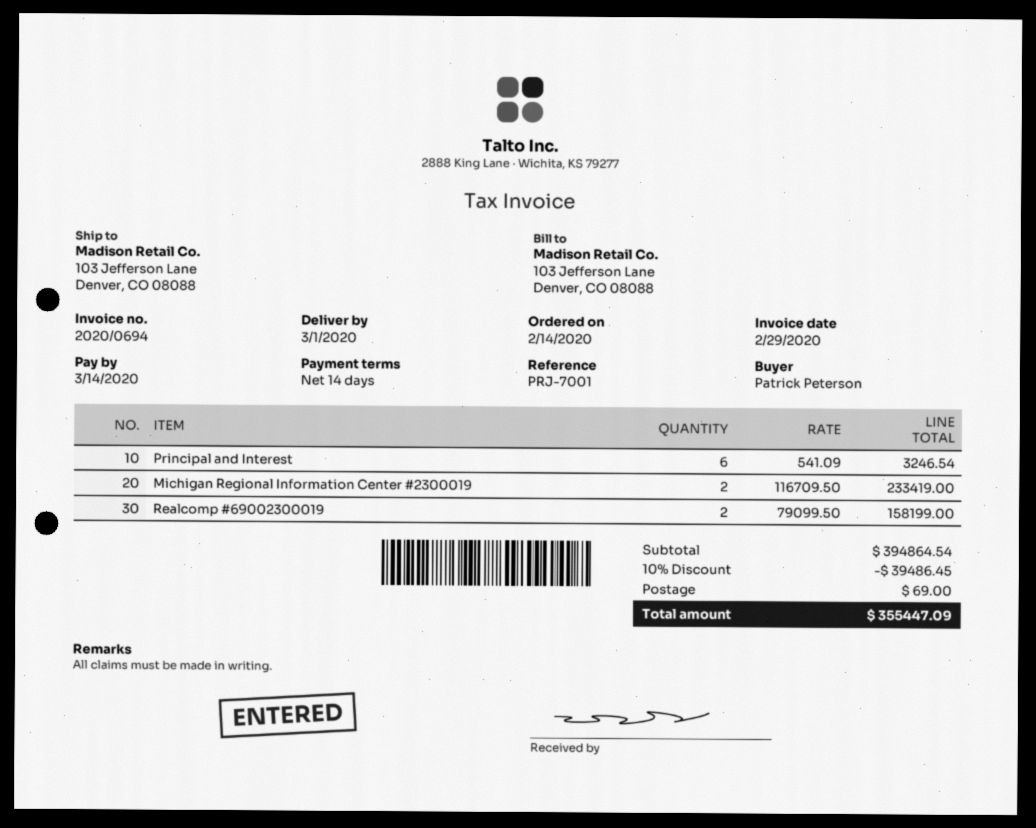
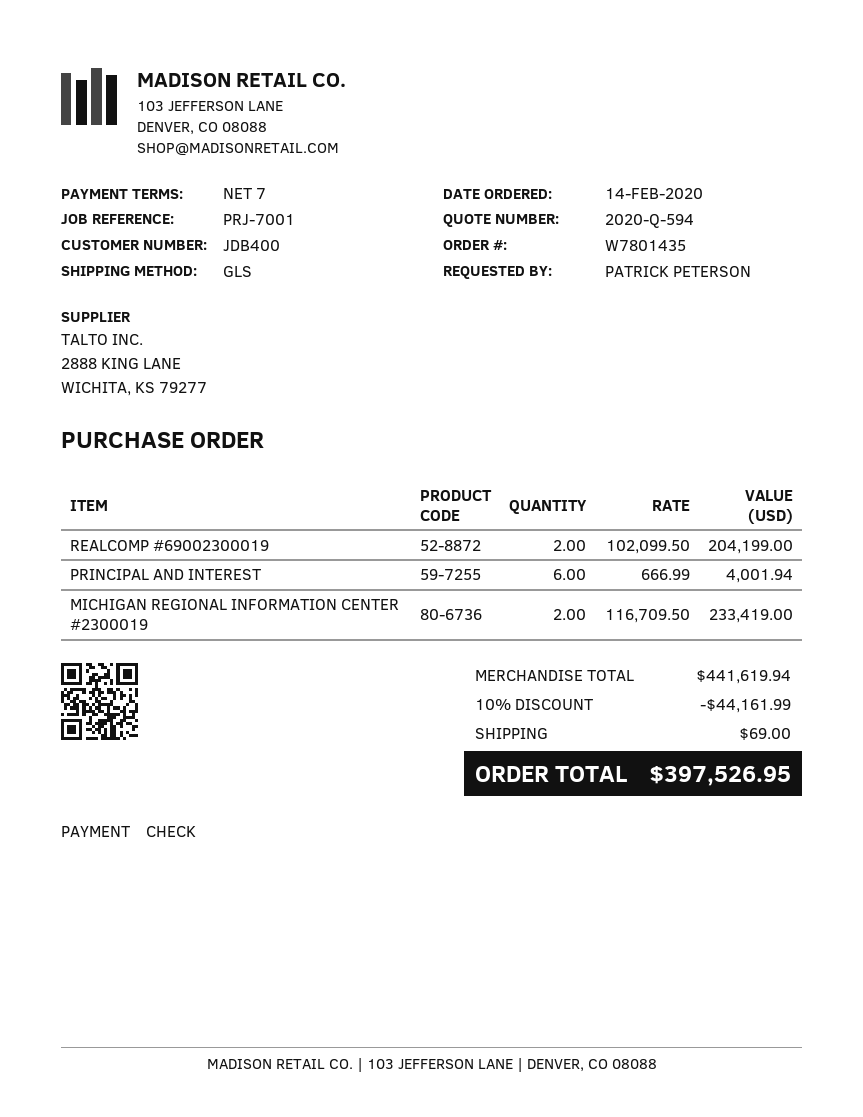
payment terms: 14 days -> 7 days
Principal and Interest: 6 x 541.09 = 3246.54 -> 6 x 666.99 = 4001.94
Realcomp #69002300019: 2 x 79099.50 = 158199.00 -> 2 x 102099.50 = 204199.00
subtotal: 394864.54 -> 441619.94
discount: 10% = 39486.45 -> 10% = 44161.99
total: 355447.09 -> 397526.95

